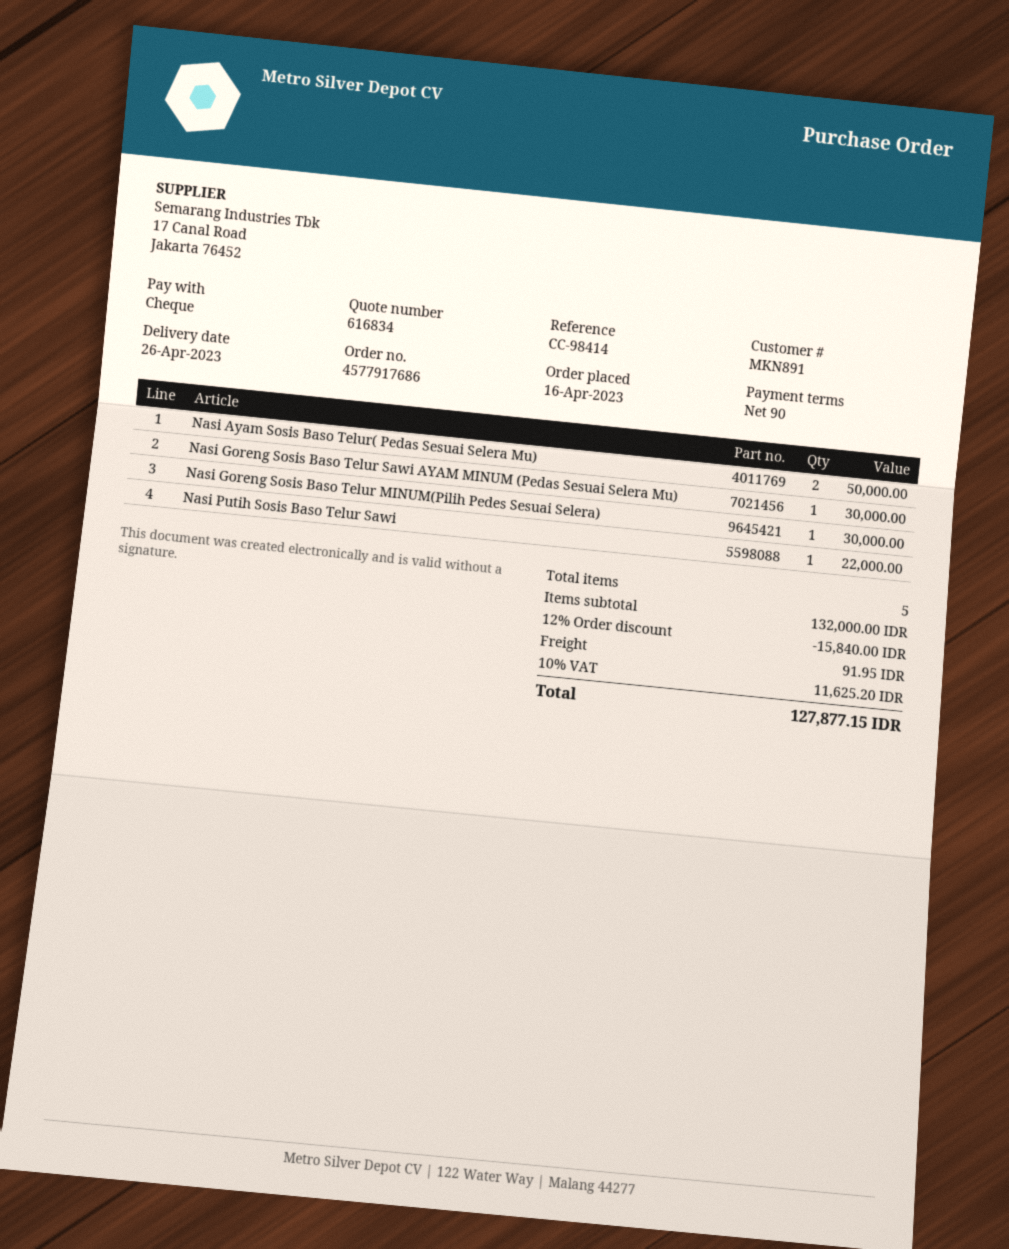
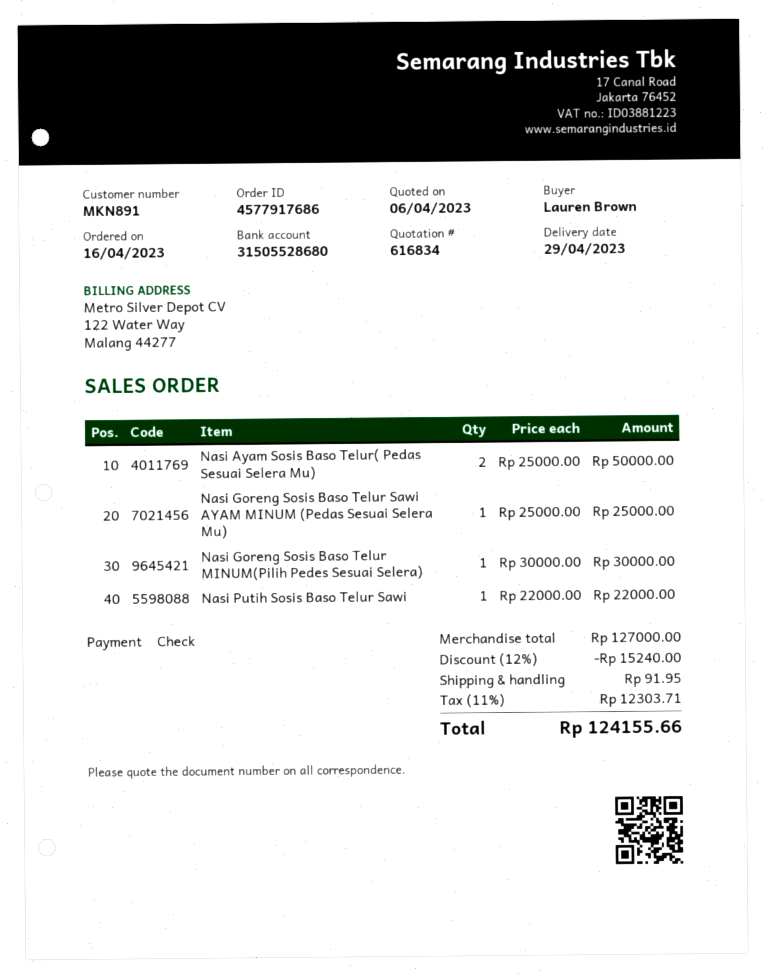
delivery date: 2023-04-26 -> 2023-04-29
Nasi Goreng Sosis Baso Telur Sawi AYAM MINUM (Pedas Sesuai Selera Mu): 1 for 30000.00 -> 1 for 25000.00
subtotal: 132000.00 -> 127000.00
discount: 12% = 15840.00 -> 12% = 15240.00
tax: 10% = 11625.20 -> 11% = 12303.71
total: 127877.15 -> 124155.66

